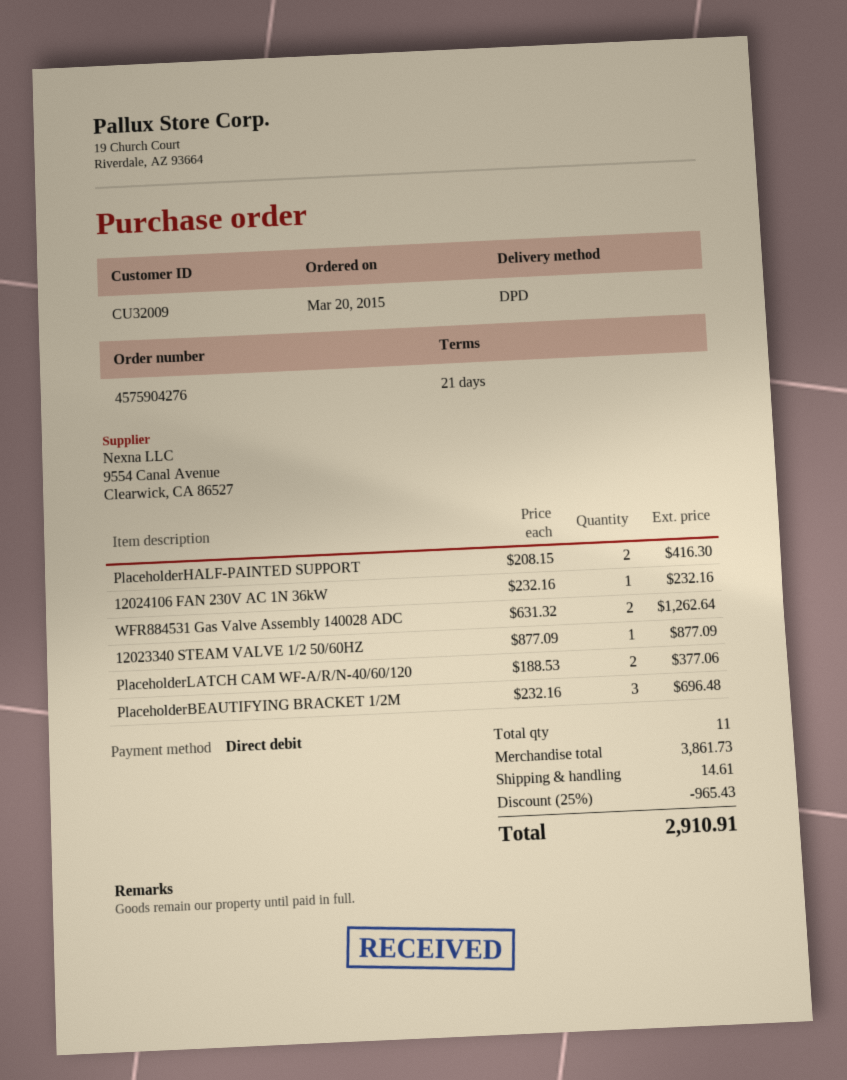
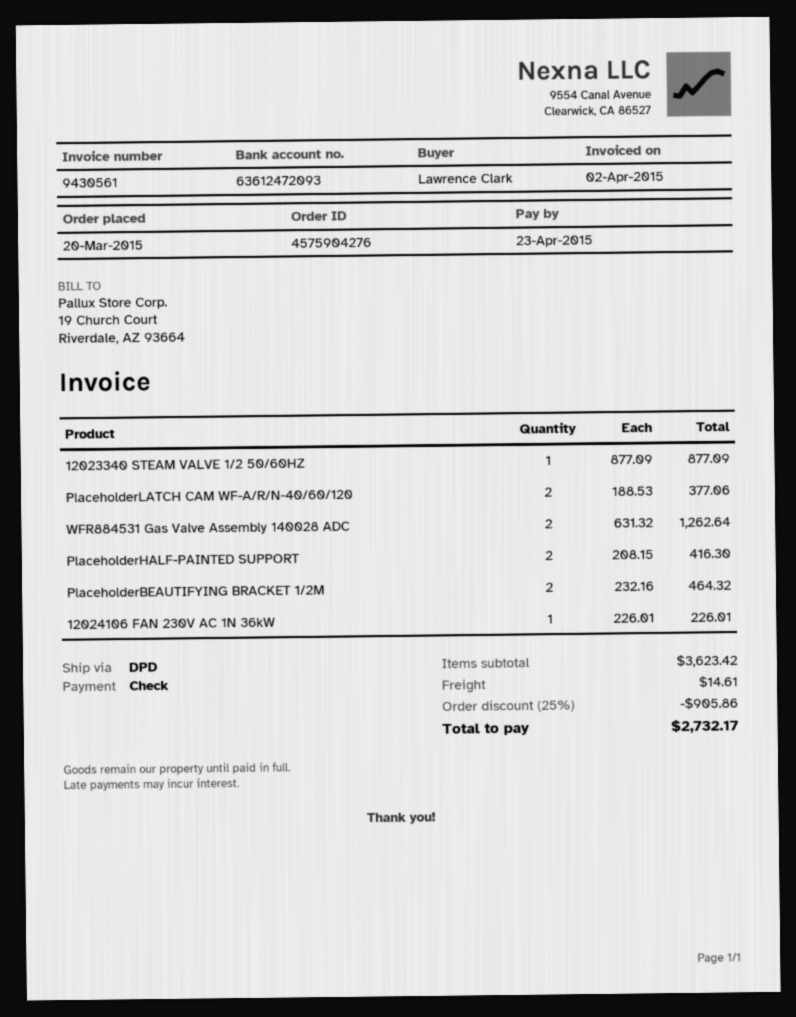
payment method: direct debit -> cheque
12024106 FAN 230V AC 1N 36kW: 1 x 232.16 = 232.16 -> 1 x 226.01 = 226.01
PlaceholderBEAUTIFYING BRACKET 1/2M: 3 x 232.16 = 696.48 -> 2 x 232.16 = 464.32
subtotal: 3861.73 -> 3623.42
discount: 25% = 965.43 -> 25% = 905.86
total: 2910.91 -> 2732.17

